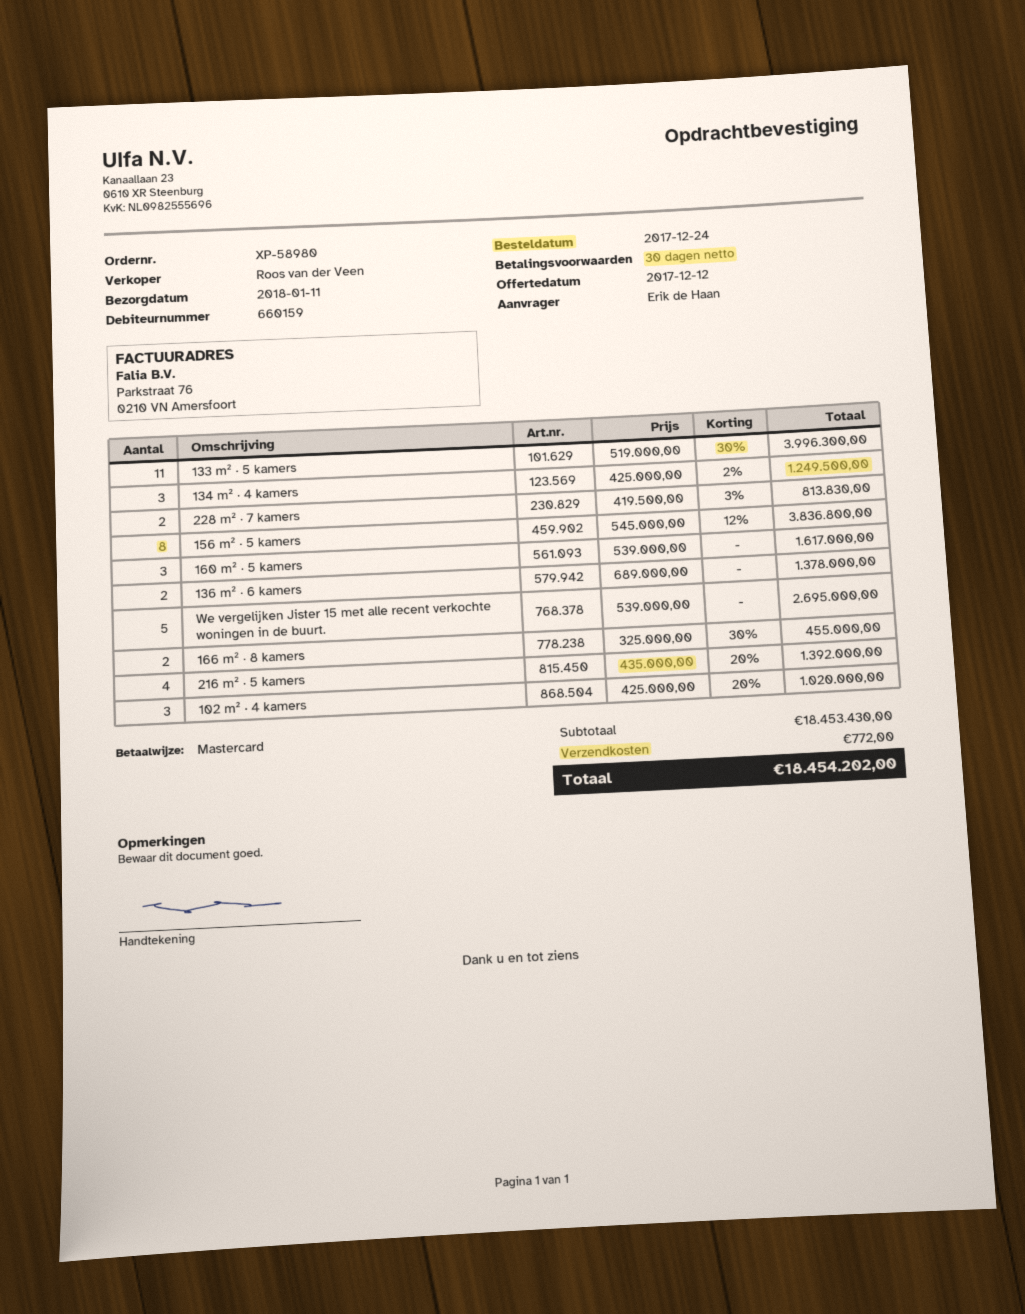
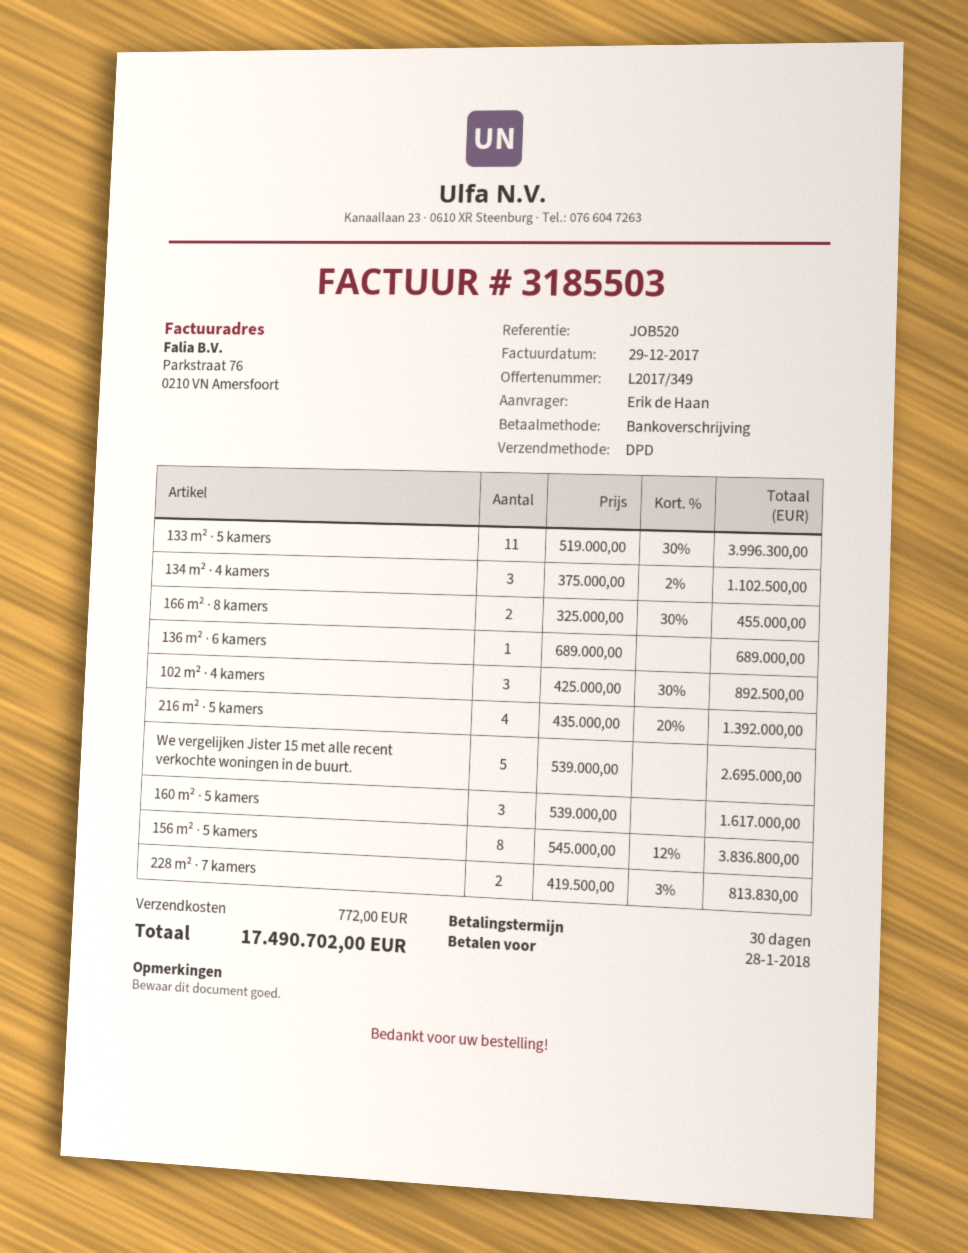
payment method: Mastercard -> bank transfer
134 m² · 4 kamers: 3 x 425000.00 - 2% = 1249500.00 -> 3 x 375000.00 - 2% = 1102500.00
136 m² · 6 kamers: 2 x 689000.00 = 1378000.00 -> 1 x 689000.00 = 689000.00
102 m² · 4 kamers: 3 x 425000.00 - 20% = 1020000.00 -> 3 x 425000.00 - 30% = 892500.00
total: 18454202.00 -> 17490702.00

